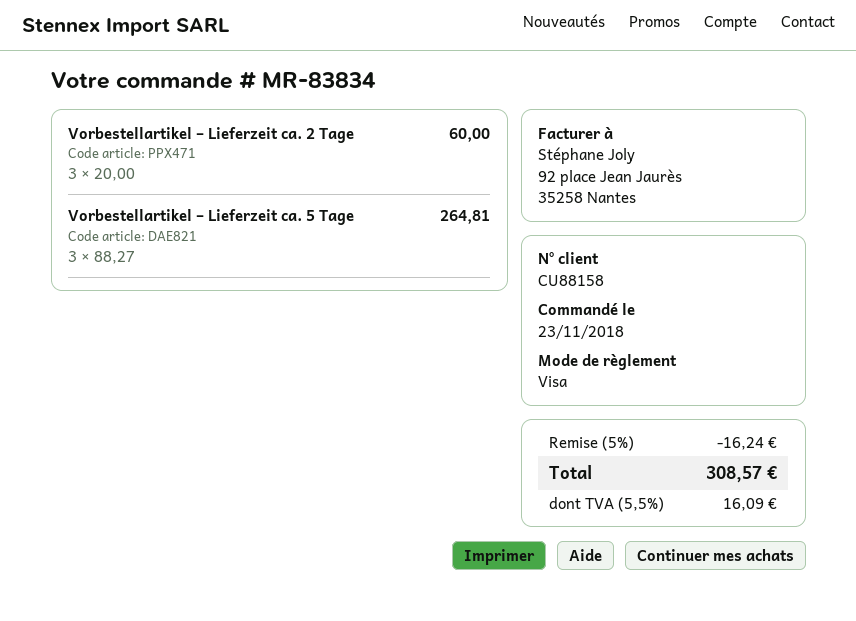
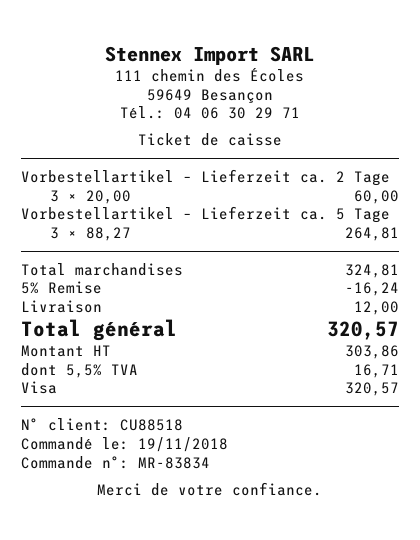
order date: 2018-11-23 -> 2018-11-19
customer number: CU88158 -> CU88518
shipping: none -> 12.00
tax: 5.5% = 16.09 -> 5.5% = 16.71
total: 308.57 -> 320.57

